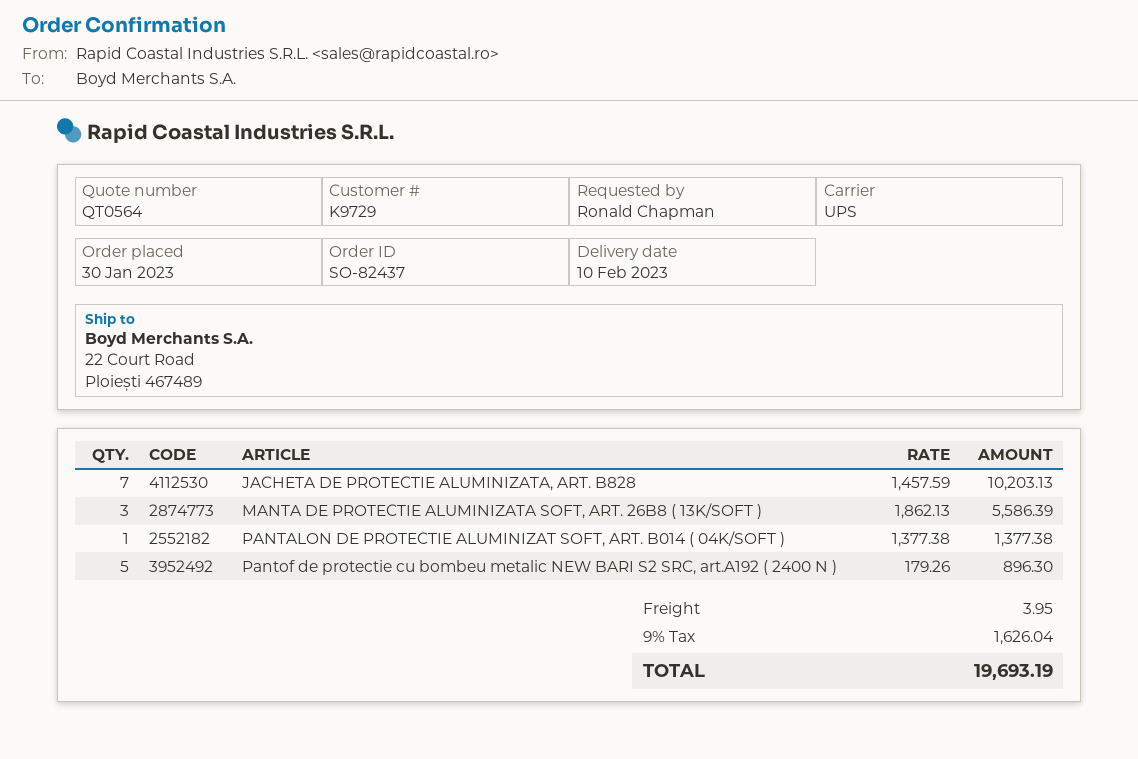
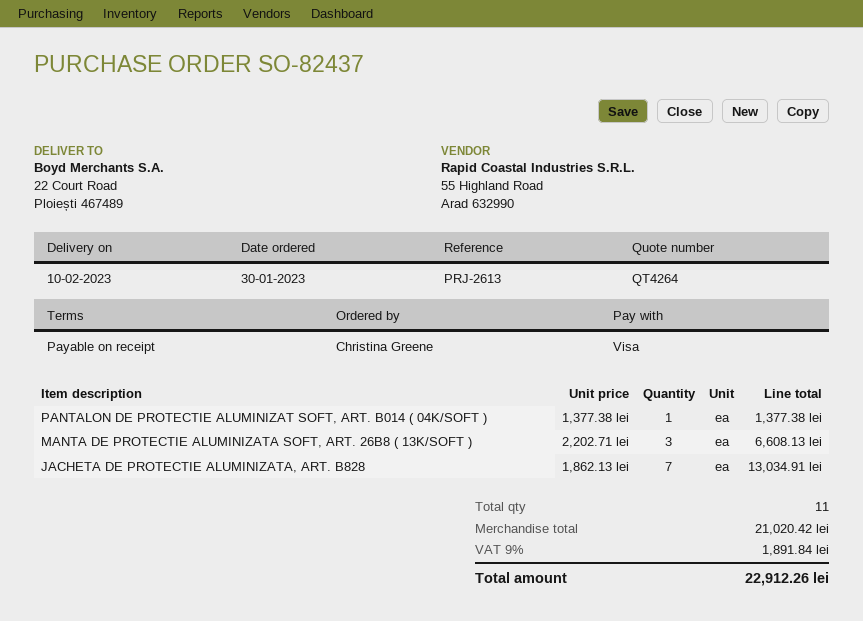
quote number: QT0564 -> QT4264
ordered by: Ronald Chapman -> Christina Greene
JACHETA DE PROTECTIE ALUMINIZATA, ART. B828: 7 x 1457.59 = 10203.13 -> 7 x 1862.13 = 13034.91
MANTA DE PROTECTIE ALUMINIZATA SOFT, ART. 26B8 ( 13K/SOFT ): 3 x 1862.13 = 5586.39 -> 3 x 2202.71 = 6608.13
Pantof de protectie cu bombeu metalic NEW BARI S2 SRC, art.A192 ( 2400 N ): 5 x 179.26 = 896.30 -> none
shipping: 3.95 -> none
tax: 9% = 1626.04 -> 9% = 1891.84
total: 19693.19 -> 22912.26

